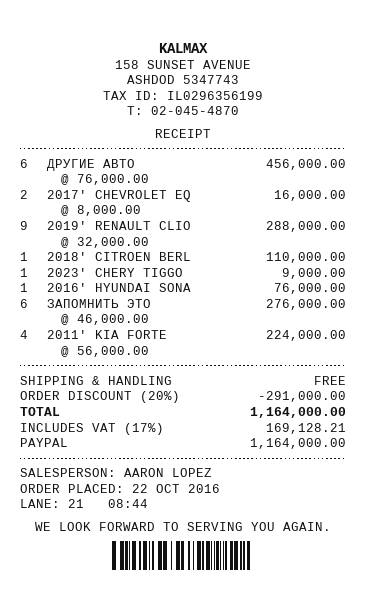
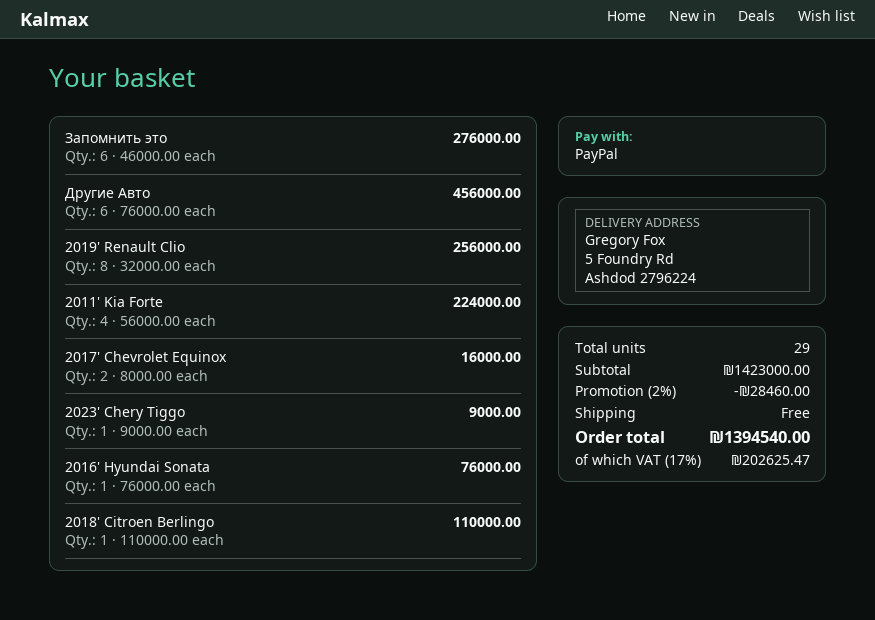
2019' RENAULT CLIO: 9 x 32000.00 = 288000.00 -> 8 x 32000.00 = 256000.00
discount: 20% = 291000.00 -> 2% = 28460.00
tax: 17% = 169128.21 -> 17% = 202625.47
total: 1164000.00 -> 1394540.00

